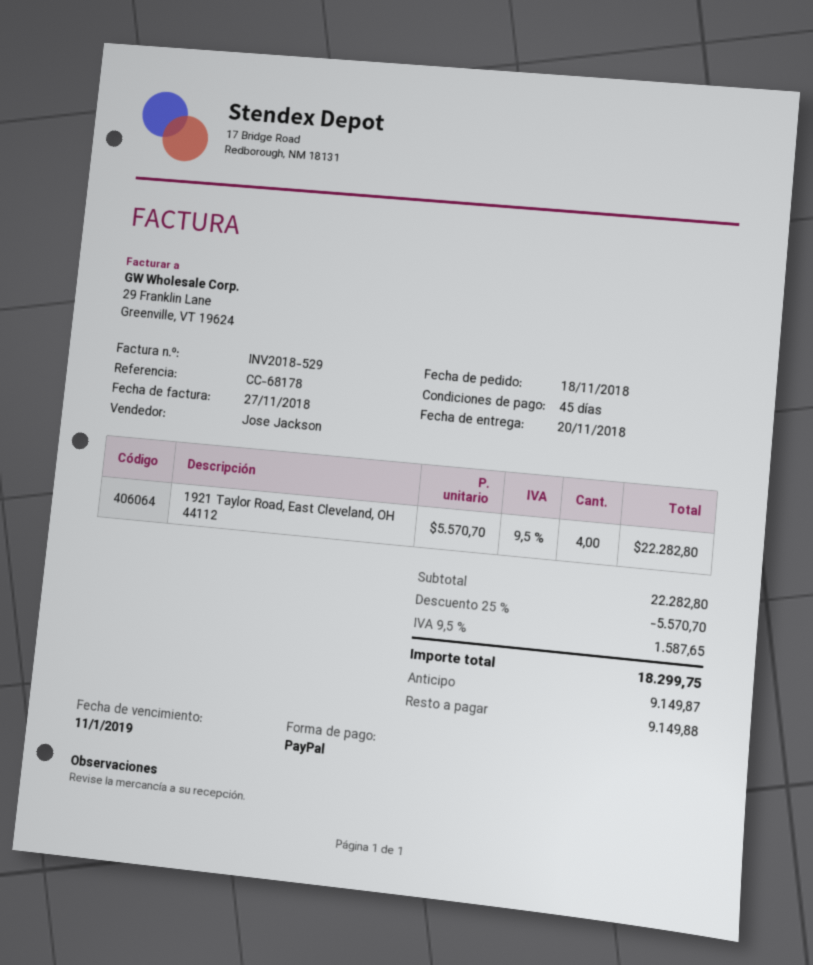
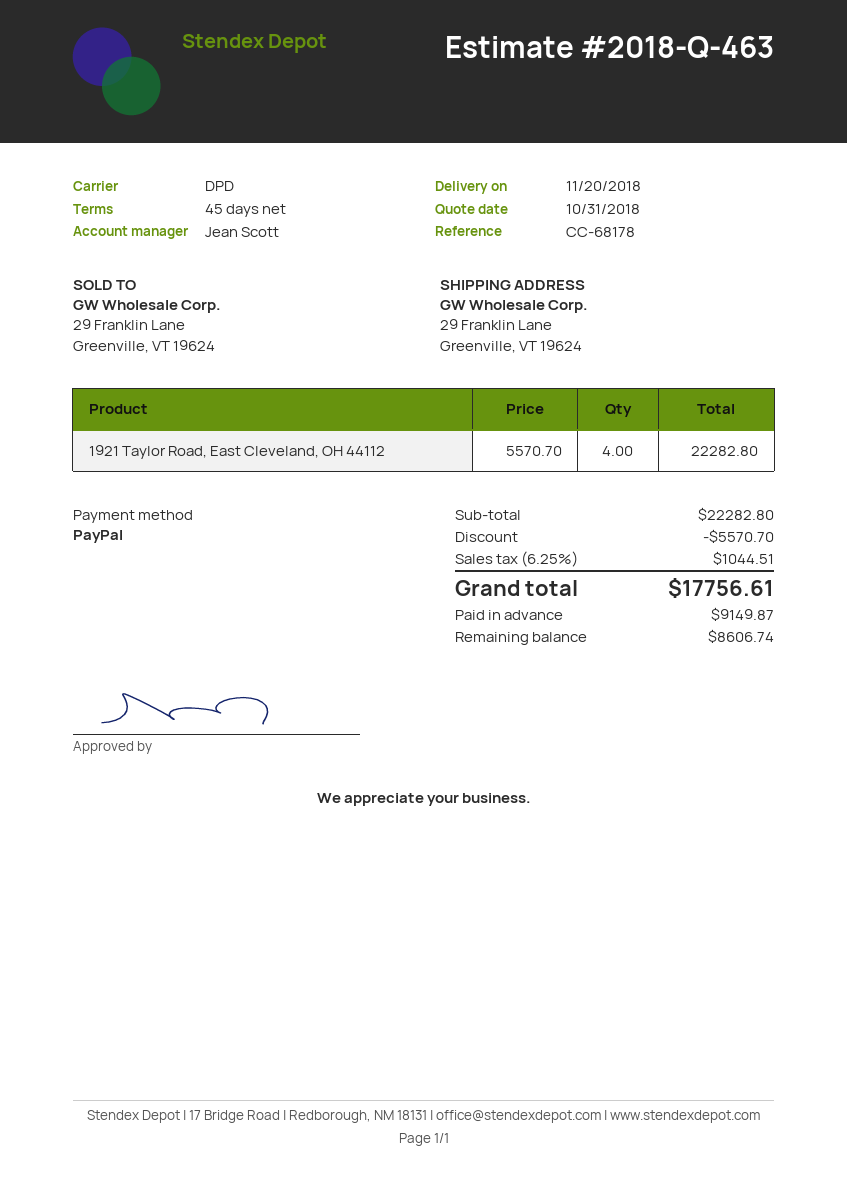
sales rep: Jose Jackson -> Jean Scott
tax: 9.5% = 1587.65 -> 6.25% = 1044.51
total: 18299.75 -> 17756.61
balance: 9149.88 -> 8606.74

